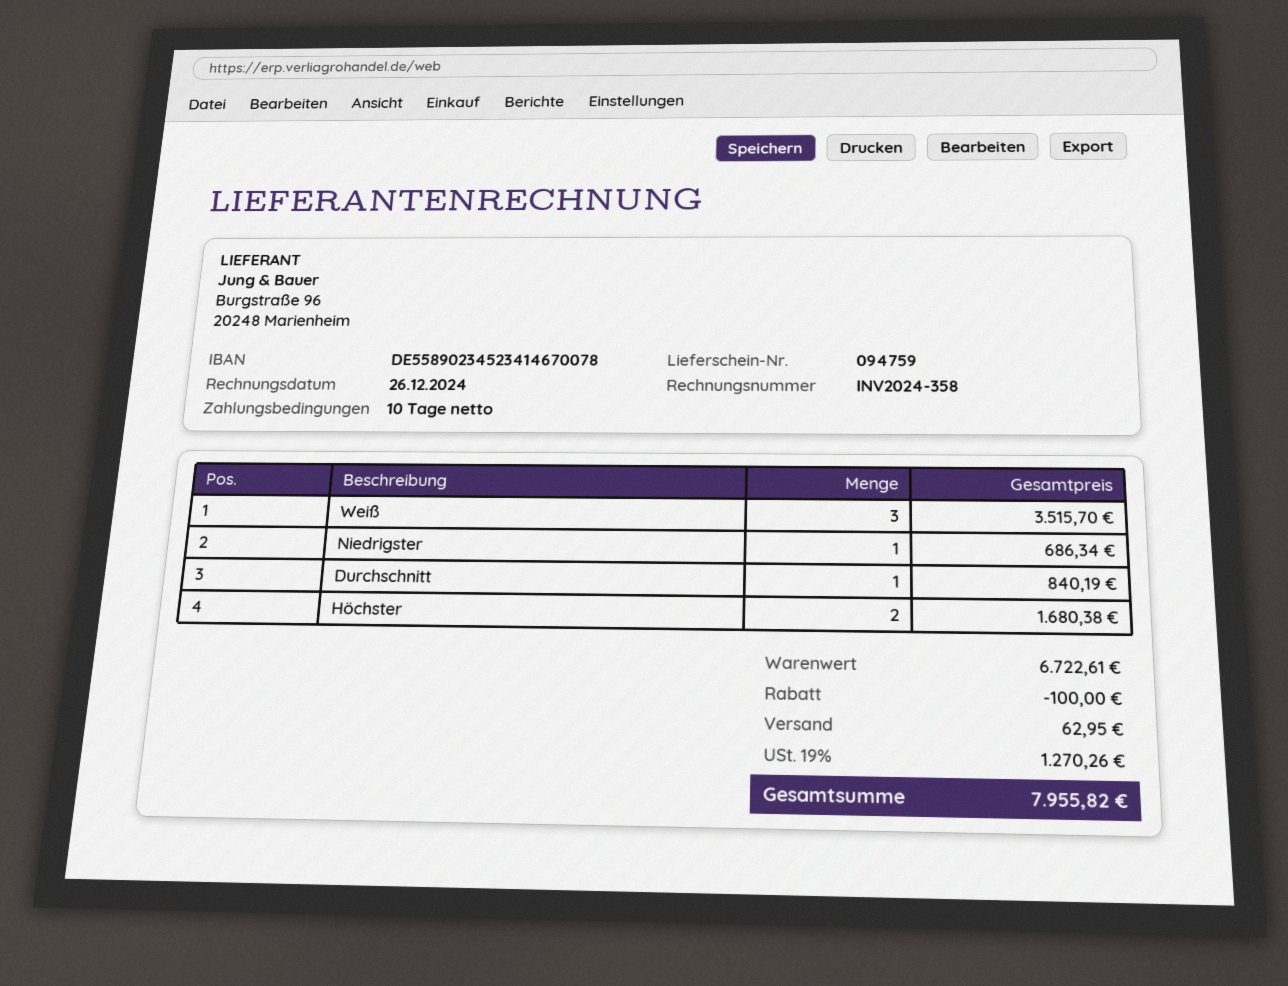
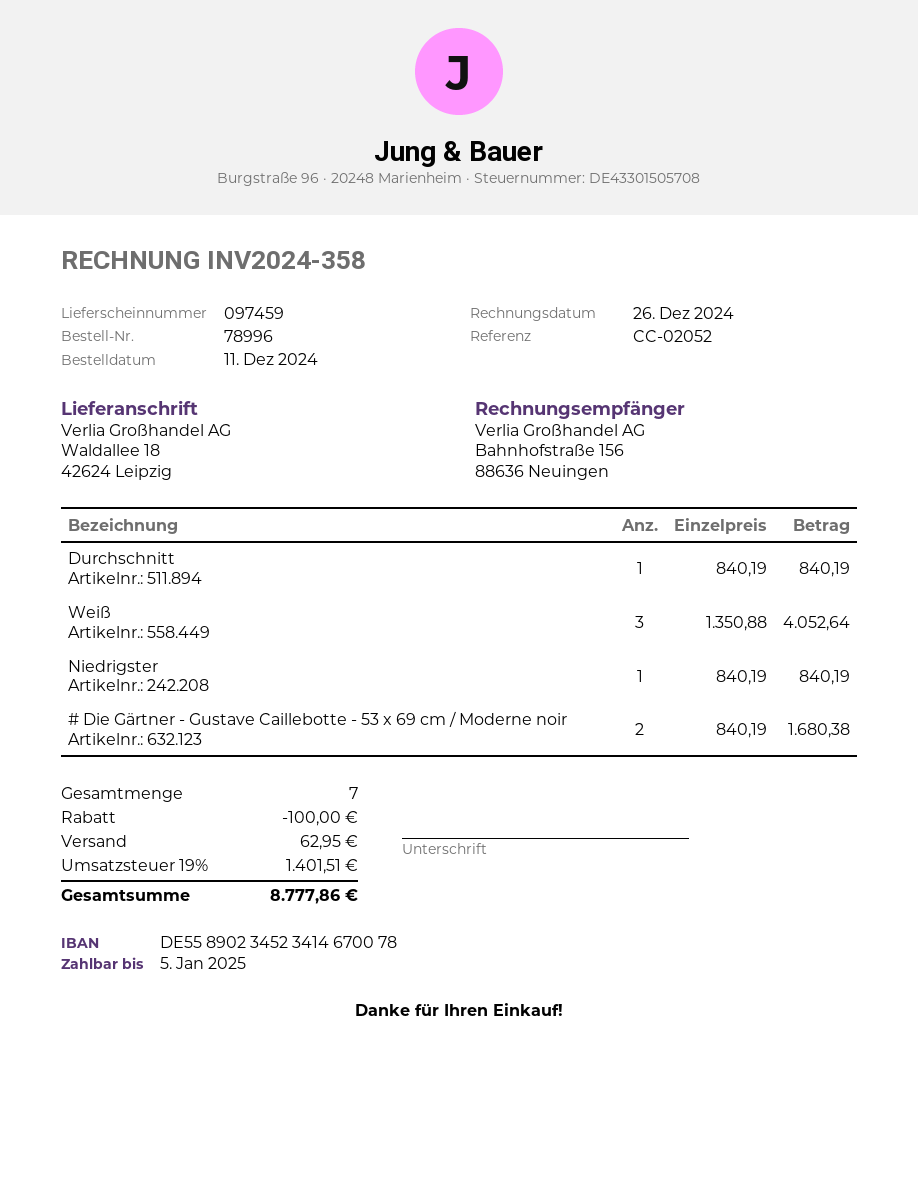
delivery note number: 094759 -> 097459
Weiß: 3 for 3515.70 -> 3 for 4052.64
Niedrigster: 1 for 686.34 -> 1 for 840.19
Höchster: 2 for 1680.38 -> none
# Die Gärtner - Gustave Caillebotte - 53 x 69 cm / Moderne noir: none -> 2 for 1680.38
tax: 19% = 1270.26 -> 19% = 1401.51
total: 7955.82 -> 8777.86

